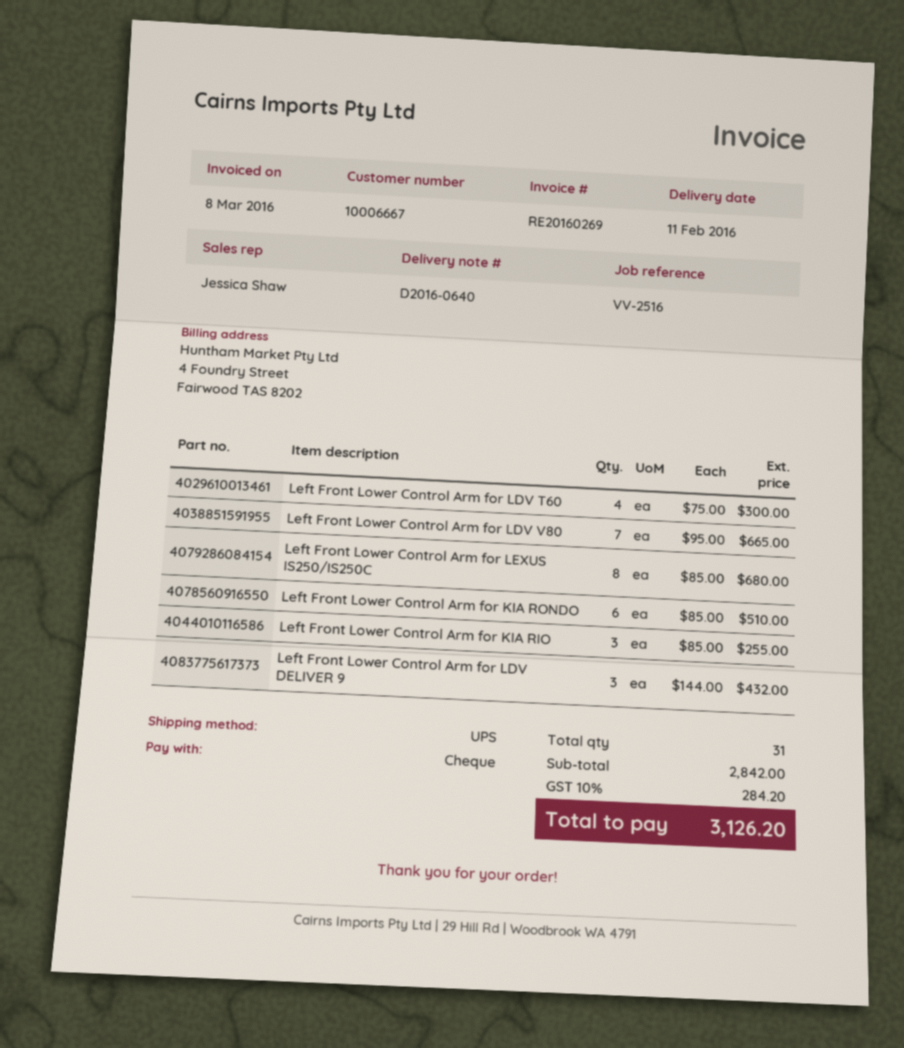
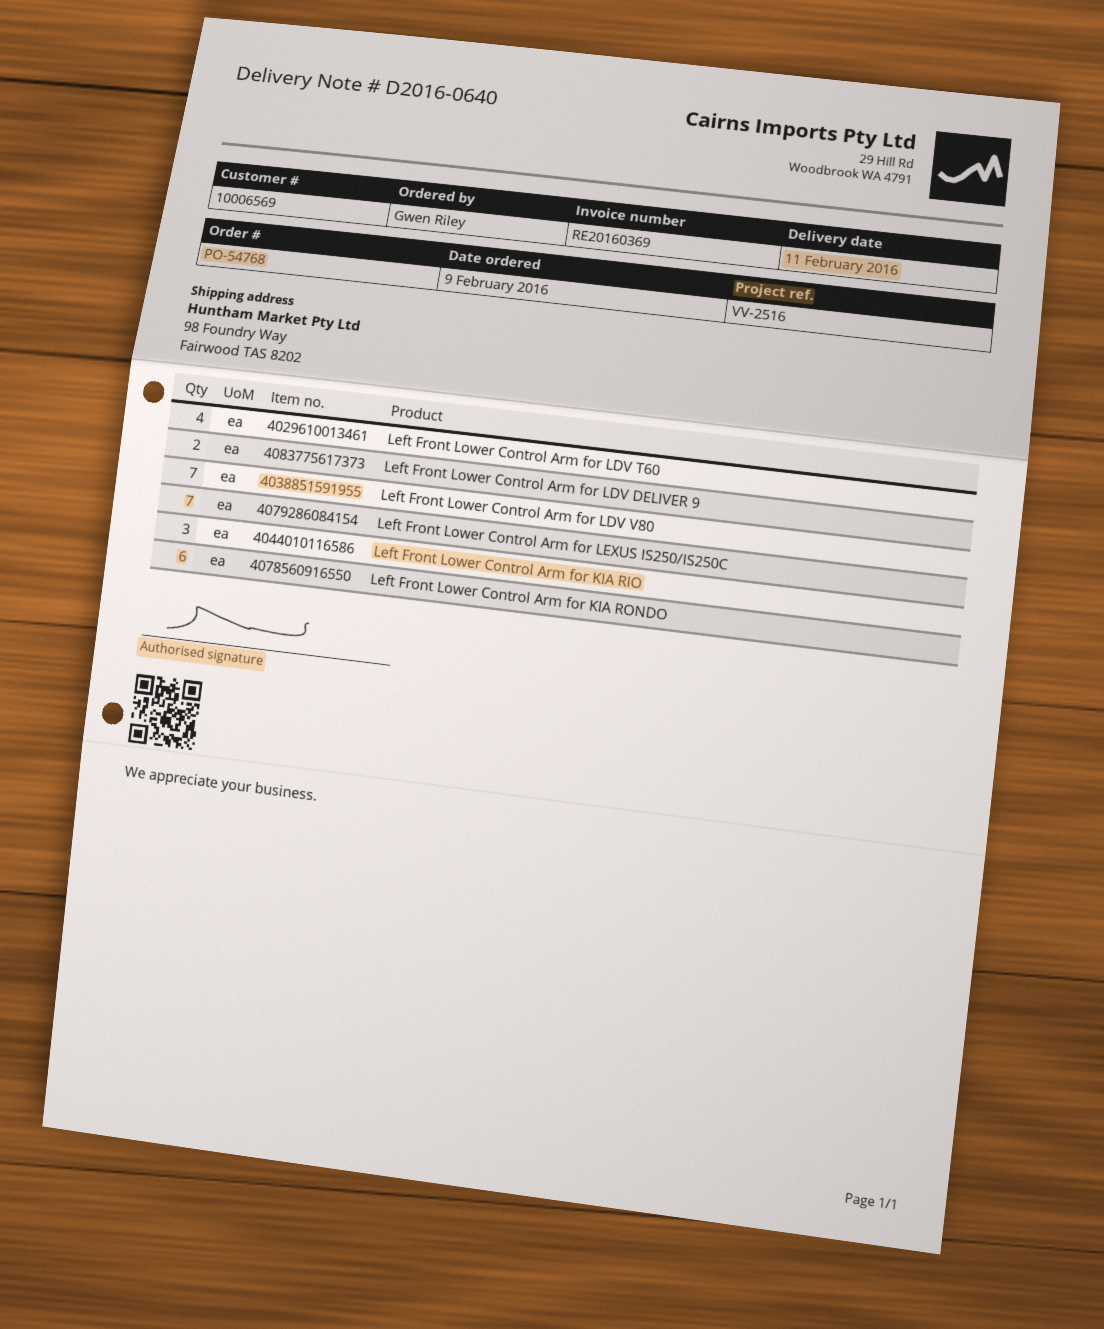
invoice number: RE20160269 -> RE20160369
customer number: 10006667 -> 10006569
Left Front Lower Control Arm for LEXUS IS250/IS250C: 8 -> 7
Left Front Lower Control Arm for LDV DELIVER 9: 3 -> 2

